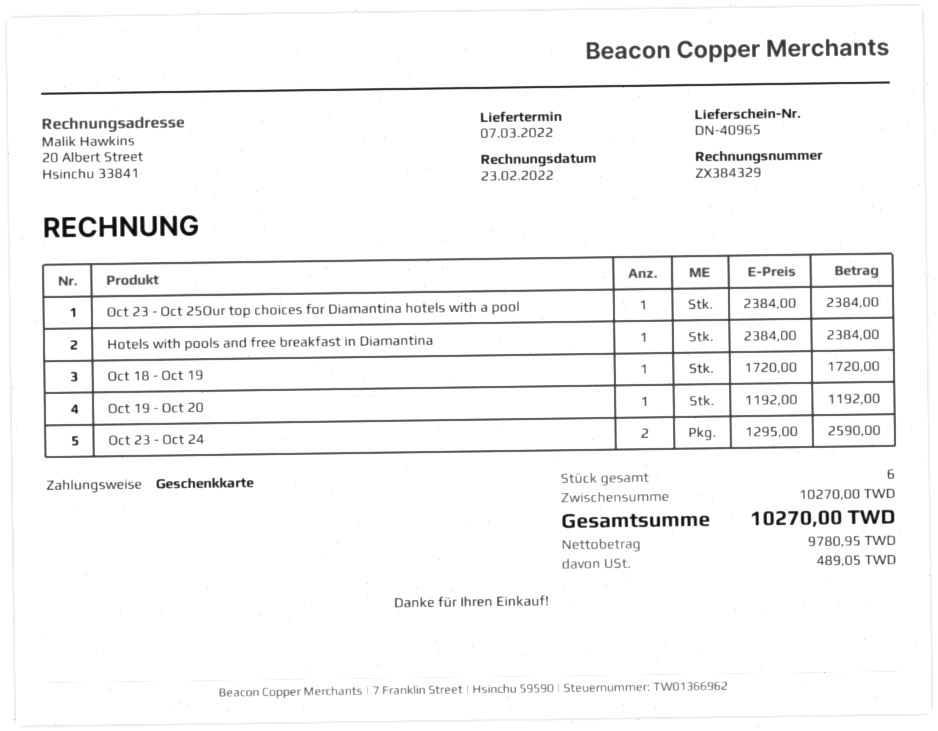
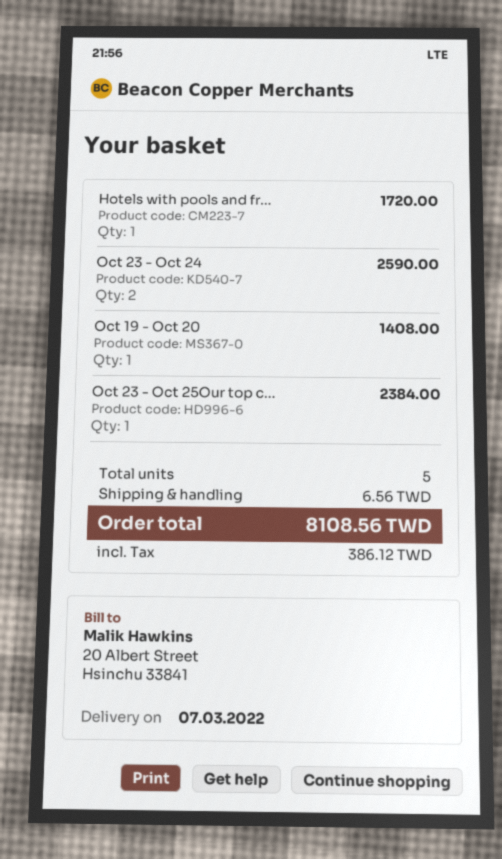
Hotels with pools and free breakfast in Diamantina: 1 for 2384.00 -> 1 for 1720.00
Oct 18 - Oct 19: 1 for 1720.00 -> none
Oct 19 - Oct 20: 1 for 1192.00 -> 1 for 1408.00
total quantity: 6 -> 5
shipping: none -> 6.56
tax: 489.05 -> 386.12
total: 10270.00 -> 8108.56

